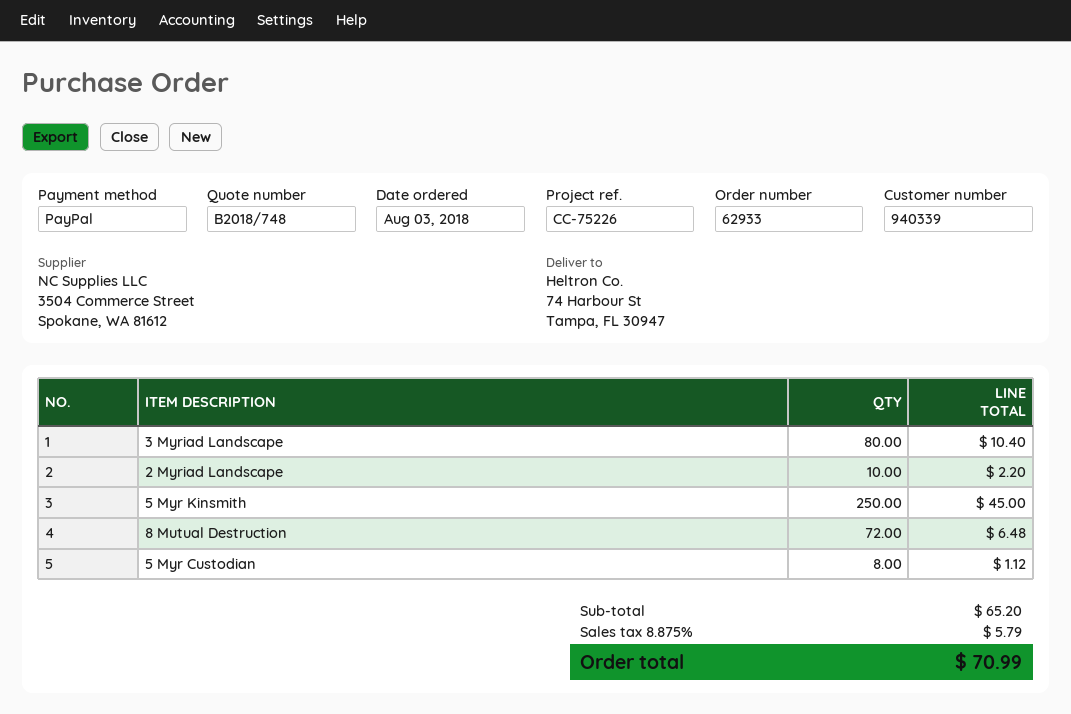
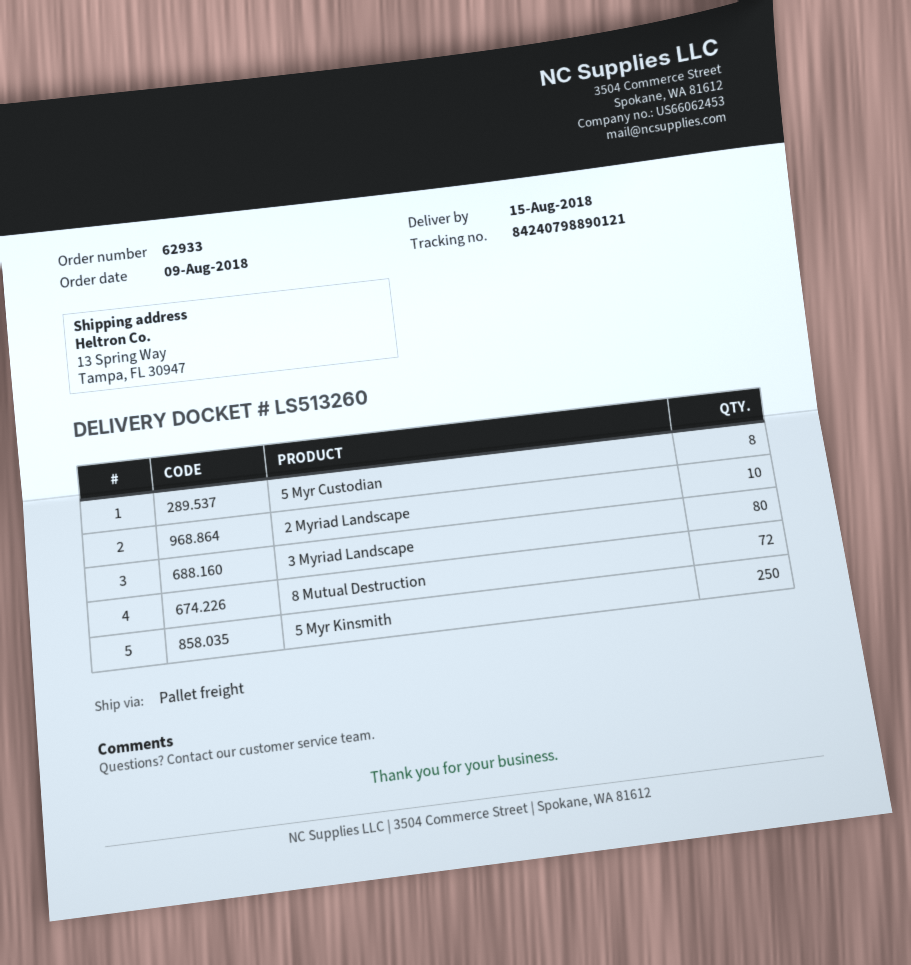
order date: 2018-08-03 -> 2018-08-09
ship to: 74 Harbour St, Tampa, FL 30947 -> 13 Spring Way, Tampa, FL 30947

